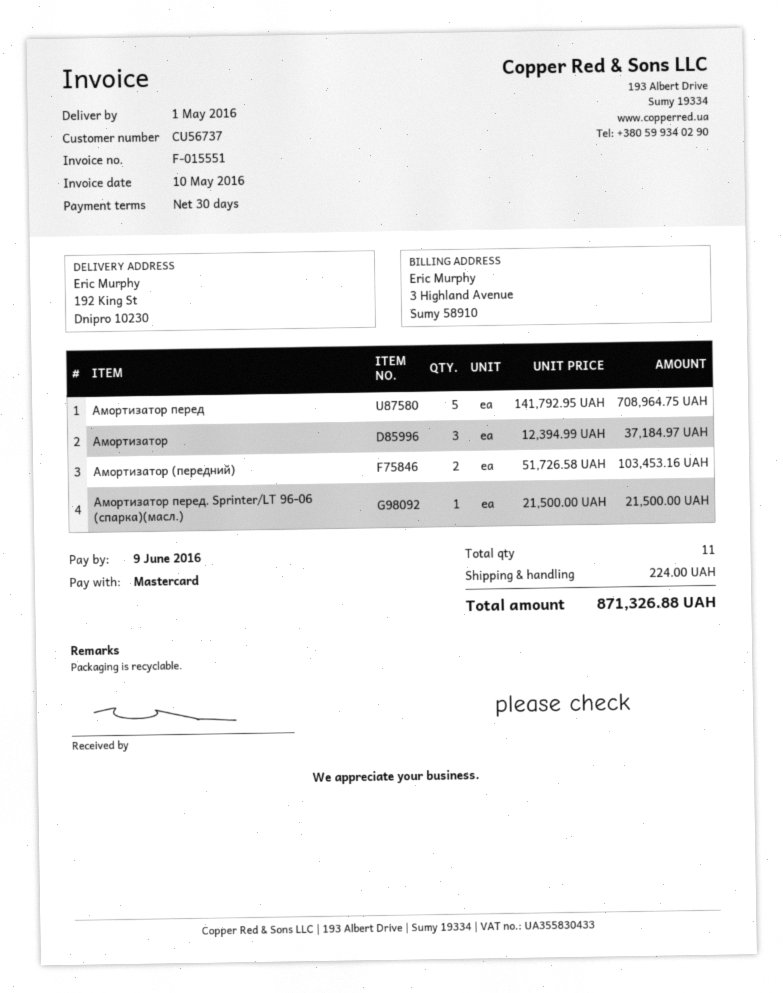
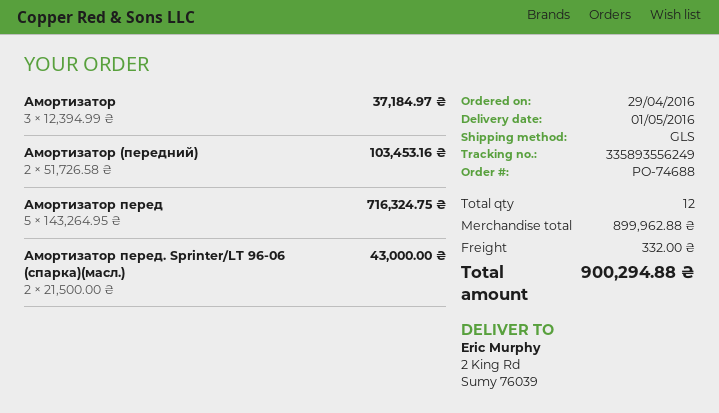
ship to: 192 King St, Dnipro 10230 -> 2 King Rd, Sumy 76039
Амортизатор перед: 5 x 141792.95 = 708964.75 -> 5 x 143264.95 = 716324.75
Амортизатор перед. Sprinter/LT 96-06 (спарка)(масл.): 1 x 21500.00 = 21500.00 -> 2 x 21500.00 = 43000.00
total quantity: 11 -> 12
shipping: 224.00 -> 332.00
total: 871326.88 -> 900294.88

